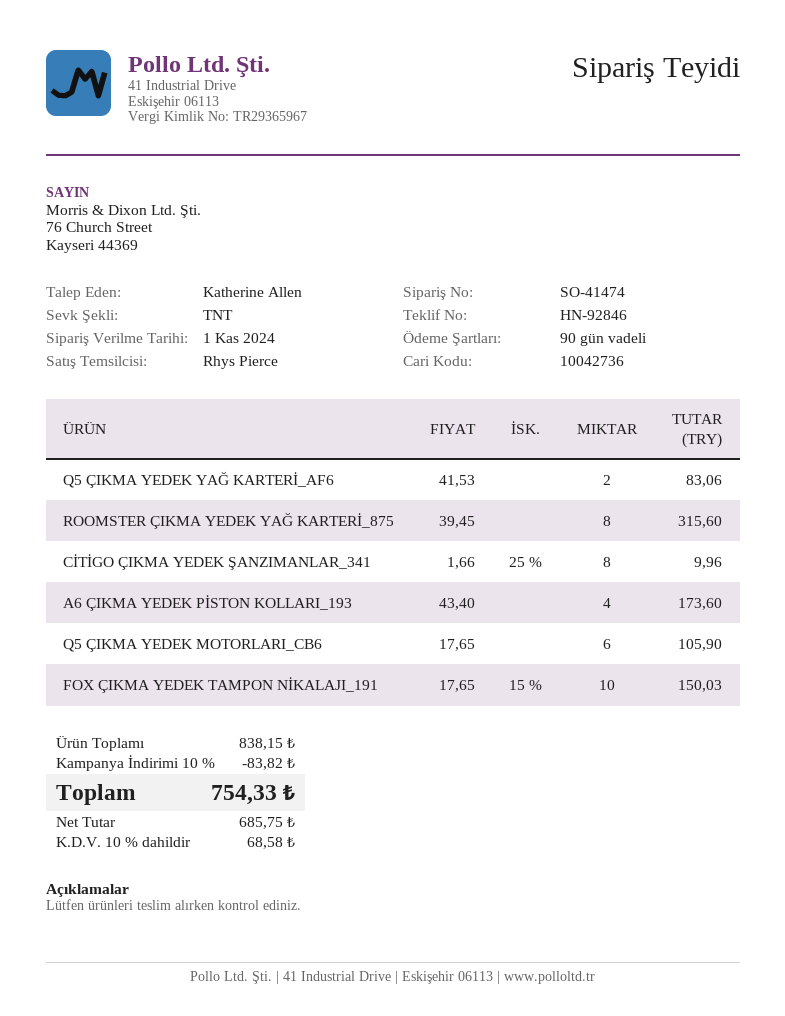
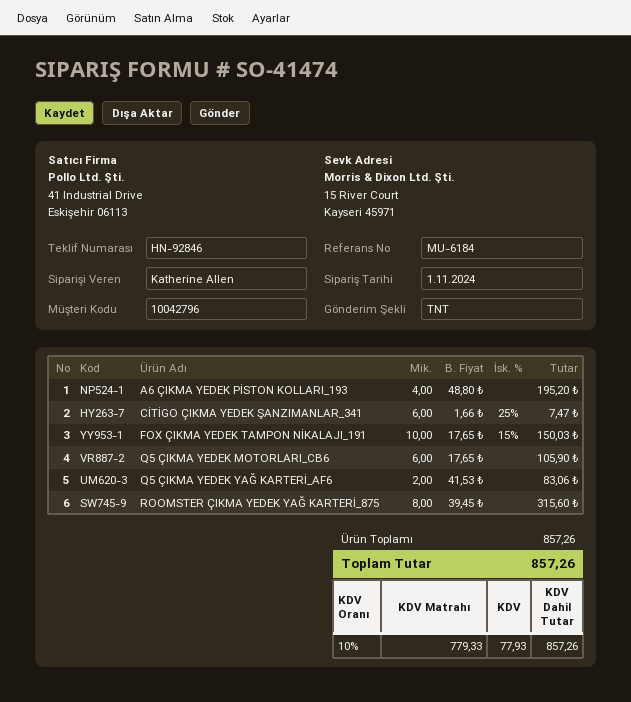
customer number: 10042736 -> 10042796
CİTİGO ÇIKMA YEDEK ŞANZIMANLAR_341: 8 x 1.66 - 25% = 9.96 -> 6 x 1.66 - 25% = 7.47
A6 ÇIKMA YEDEK PİSTON KOLLARI_193: 4 x 43.40 = 173.60 -> 4 x 48.80 = 195.20
subtotal: 838.15 -> 857.26
discount: 10% = 83.82 -> none
net: 685.75 -> 779.33
tax: 10% = 68.58 -> 10% = 77.93
total: 754.33 -> 857.26

